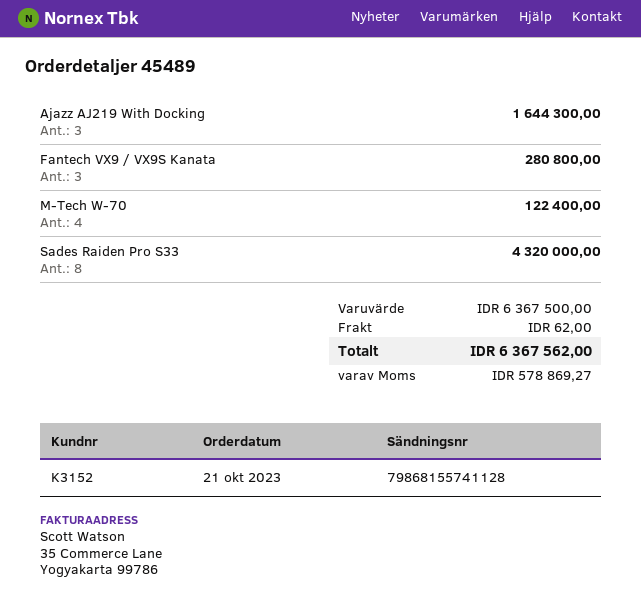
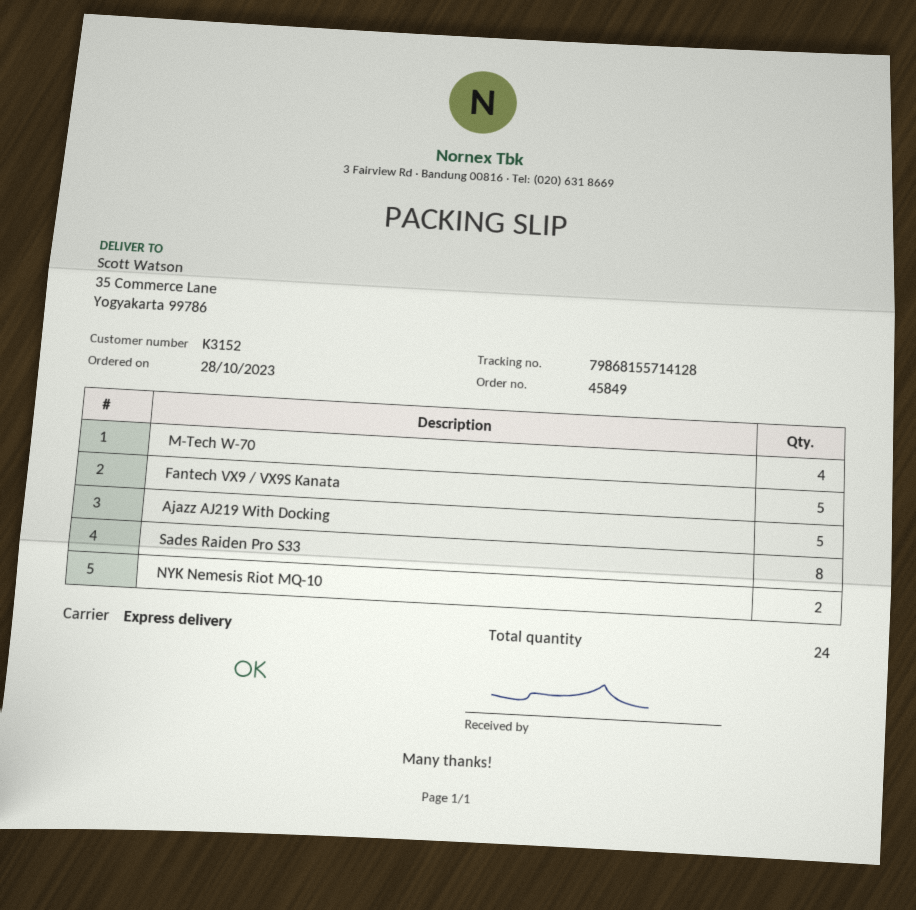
order number: 45489 -> 45849
order date: 2023-10-21 -> 2023-10-28
tracking number: 79868155741128 -> 79868155714128
Ajazz AJ219 With Docking: 3 -> 5
Fantech VX9 / VX9S Kanata: 3 -> 5
NYK Nemesis Riot MQ-10: none -> 2

